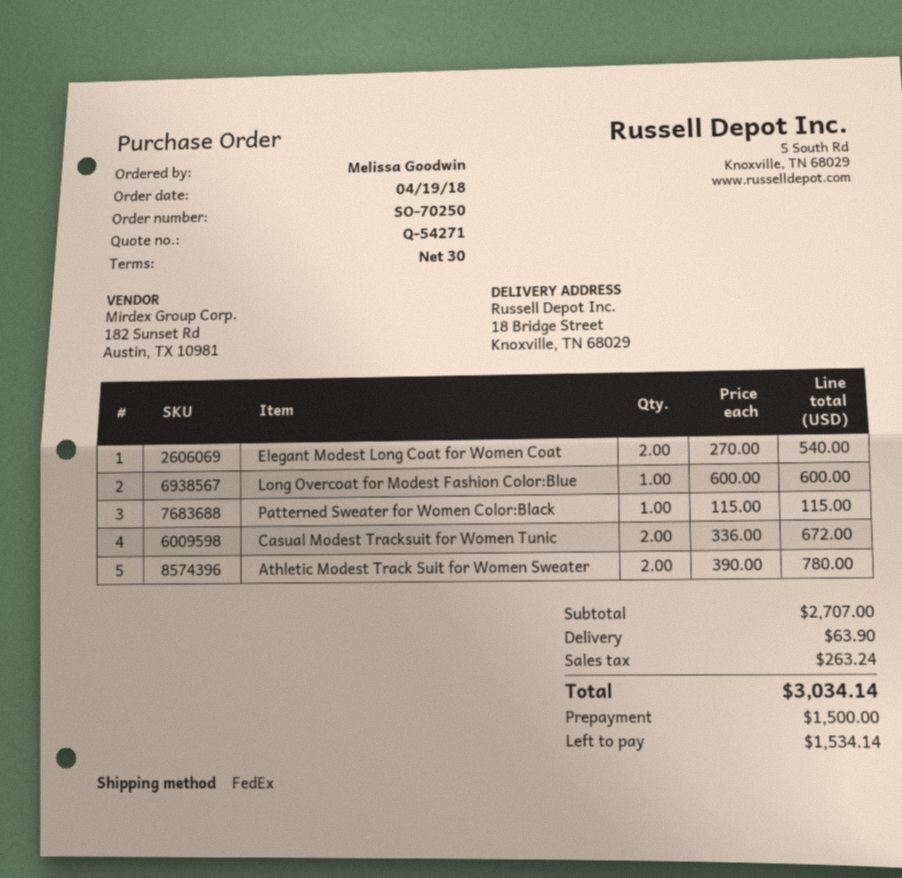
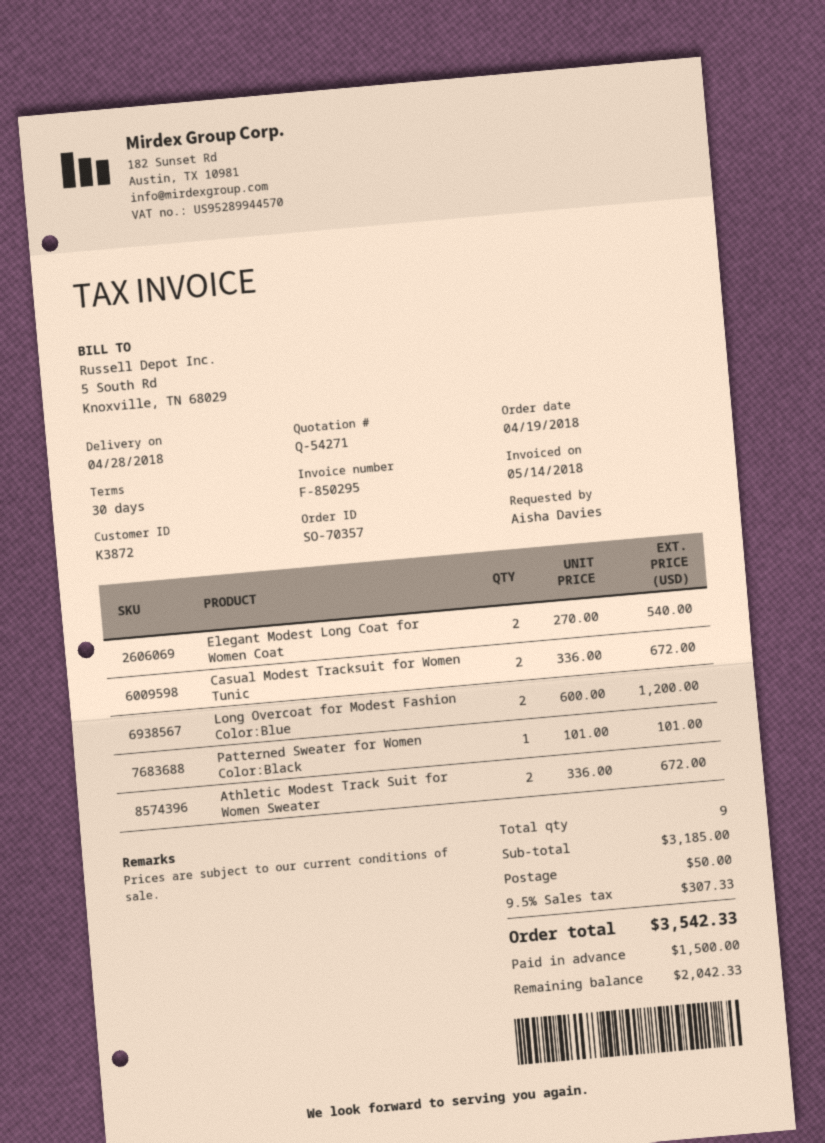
order number: SO-70250 -> SO-70357
ordered by: Melissa Goodwin -> Aisha Davies
Long Overcoat for Modest Fashion Color:Blue: 1 x 600.00 = 600.00 -> 2 x 600.00 = 1200.00
Patterned Sweater for Women Color:Black: 1 x 115.00 = 115.00 -> 1 x 101.00 = 101.00
Athletic Modest Track Suit for Women Sweater: 2 x 390.00 = 780.00 -> 2 x 336.00 = 672.00
subtotal: 2707.00 -> 3185.00
shipping: 63.90 -> 50.00
tax: 263.24 -> 307.33
total: 3034.14 -> 3542.33
balance: 1534.14 -> 2042.33

